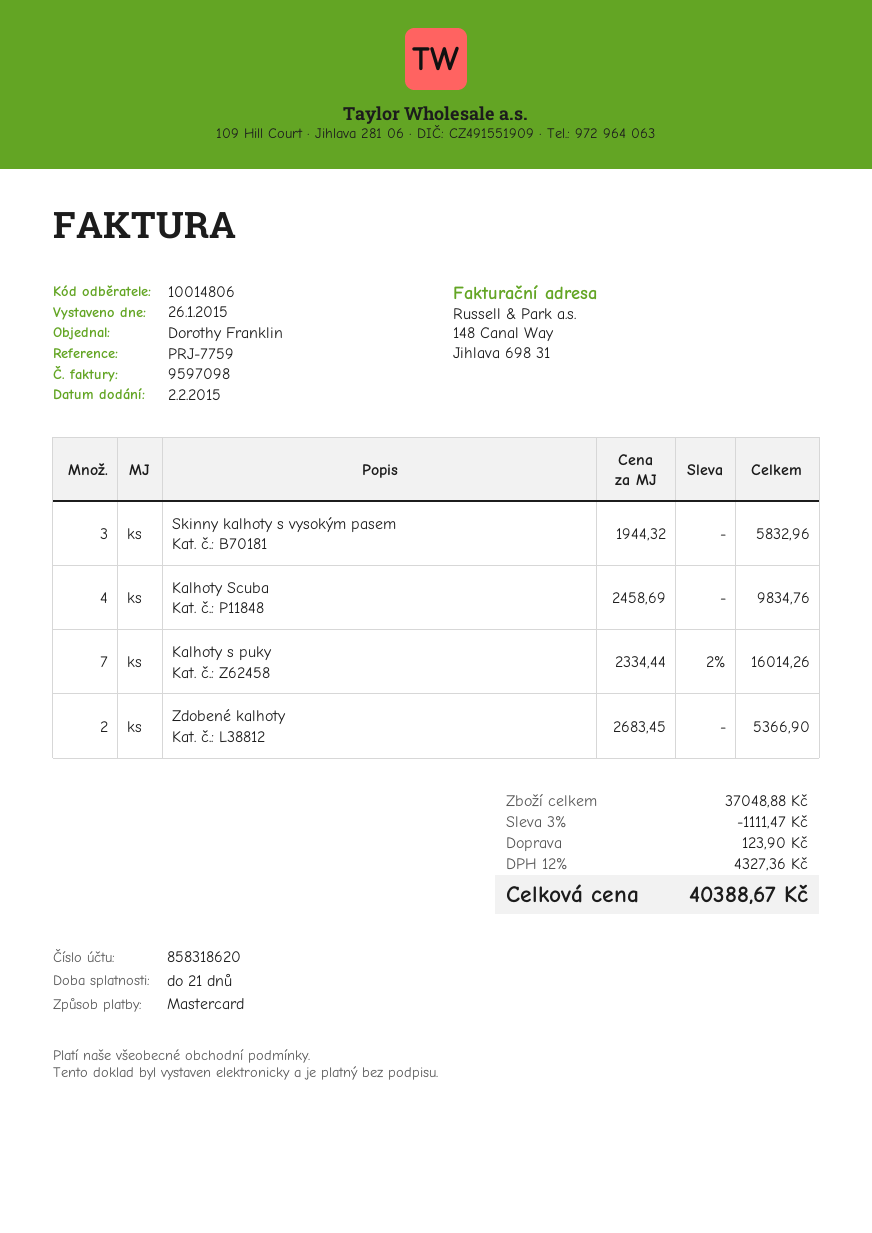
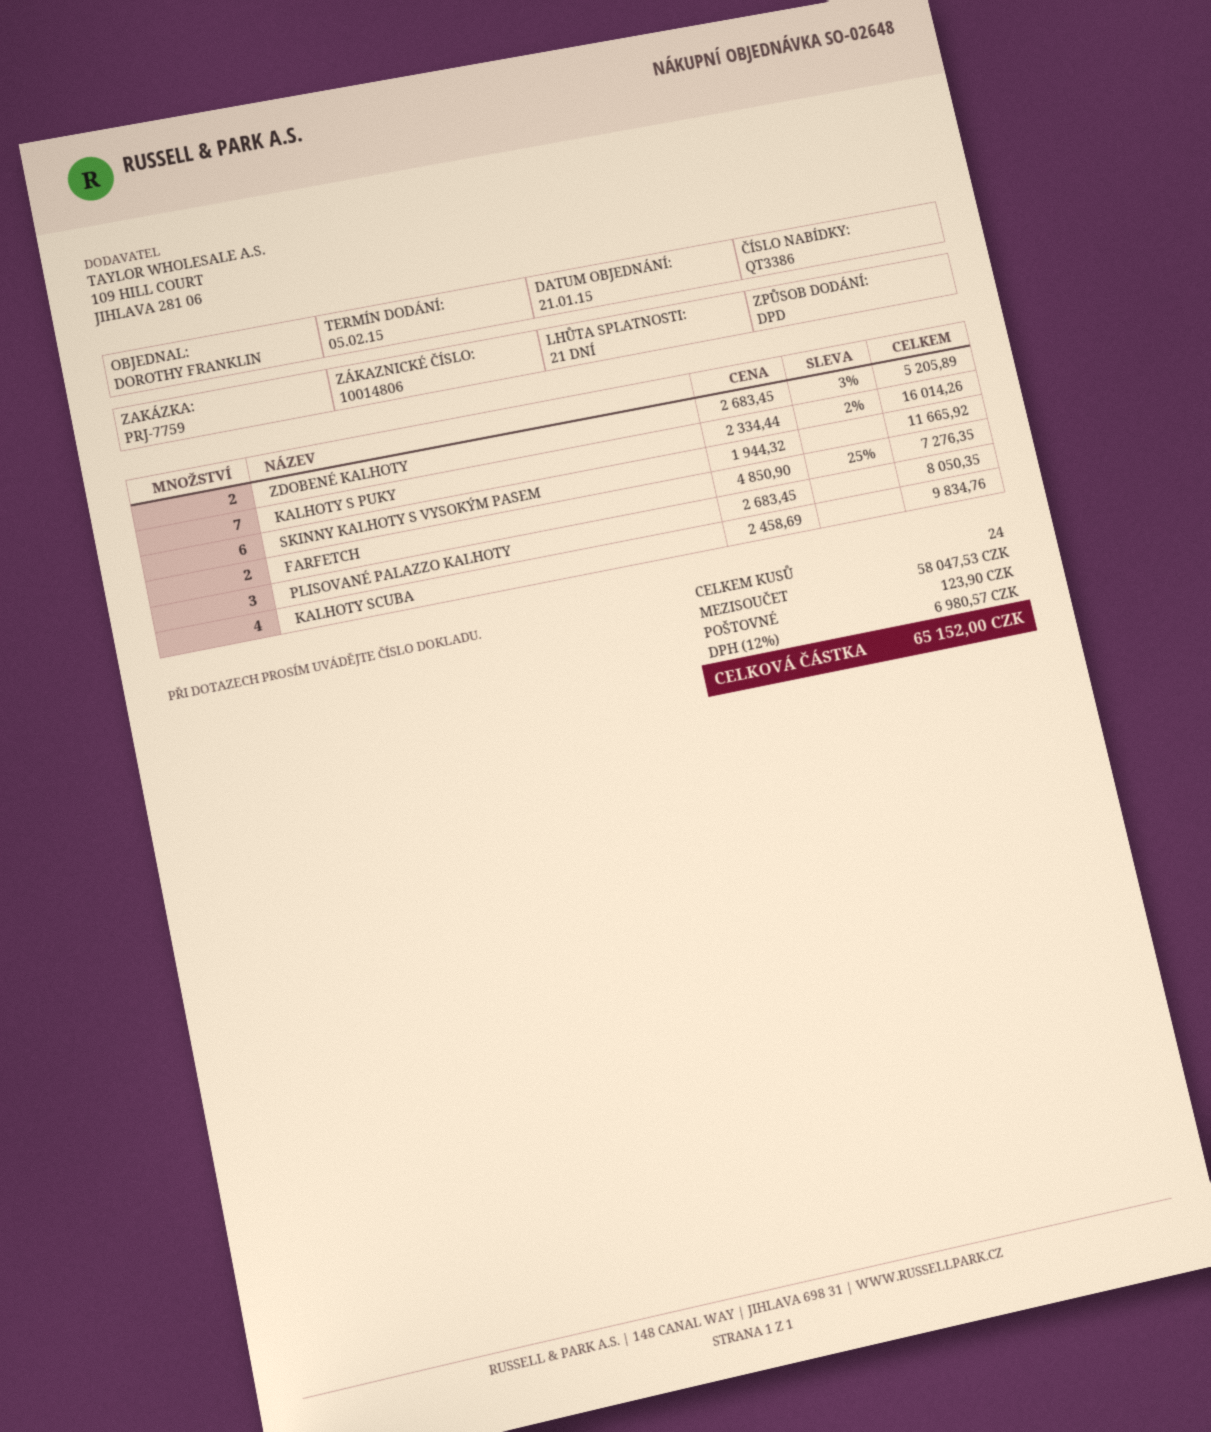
delivery date: 2015-02-02 -> 2015-02-05
Skinny kalhoty s vysokým pasem: 3 x 1944.32 = 5832.96 -> 6 x 1944.32 = 11665.92
Zdobené kalhoty: 2 x 2683.45 = 5366.90 -> 2 x 2683.45 - 3% = 5205.89
FARFETCH: none -> 2 x 4850.90 - 25% = 7276.35
PLISOVANÉ PALAZZO KALHOTY: none -> 3 x 2683.45 = 8050.35
subtotal: 37048.88 -> 58047.53
discount: 3% = 1111.47 -> none
tax: 12% = 4327.36 -> 12% = 6980.57
total: 40388.67 -> 65152.00

